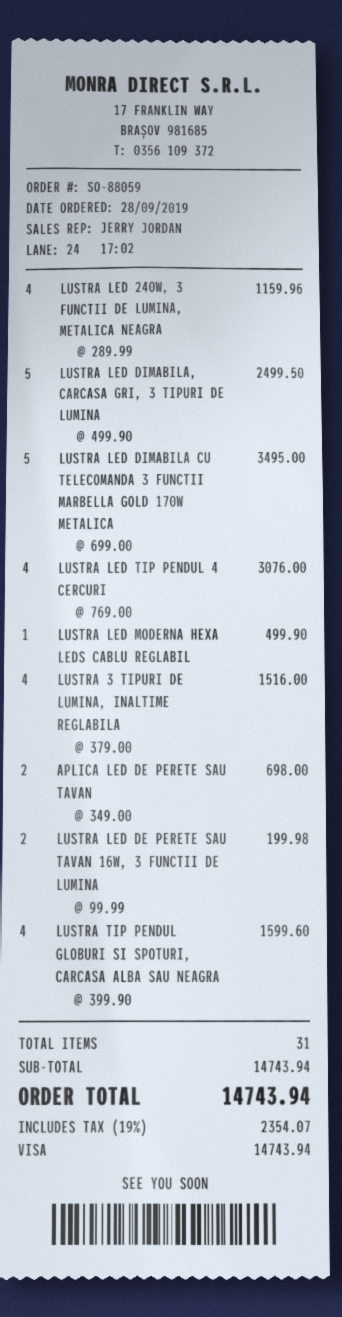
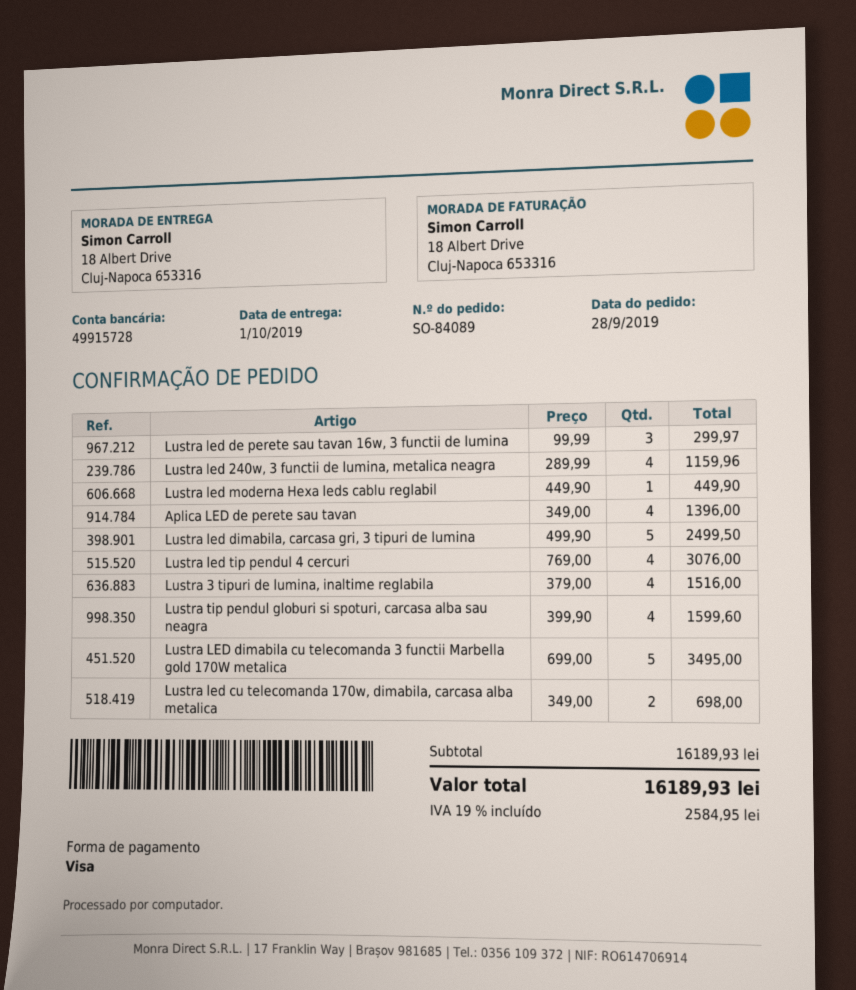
order number: SO-88059 -> SO-84089
LUSTRA LED MODERNA HEXA LEDS CABLU REGLABIL: 1 x 499.90 = 499.90 -> 1 x 449.90 = 449.90
APLICA LED DE PERETE SAU TAVAN: 2 x 349.00 = 698.00 -> 4 x 349.00 = 1396.00
LUSTRA LED DE PERETE SAU TAVAN 16W, 3 FUNCTII DE LUMINA: 2 x 99.99 = 199.98 -> 3 x 99.99 = 299.97
Lustra led cu telecomanda 170w, dimabila, carcasa alba metalica: none -> 2 x 349.00 = 698.00
subtotal: 14743.94 -> 16189.93
tax: 19% = 2354.07 -> 19% = 2584.95
total: 14743.94 -> 16189.93

